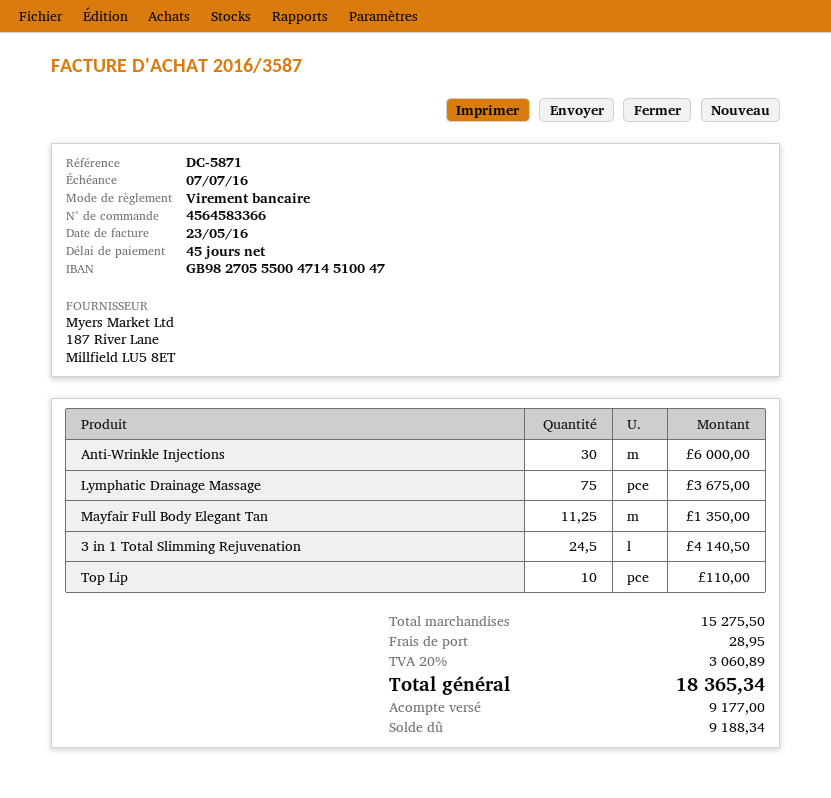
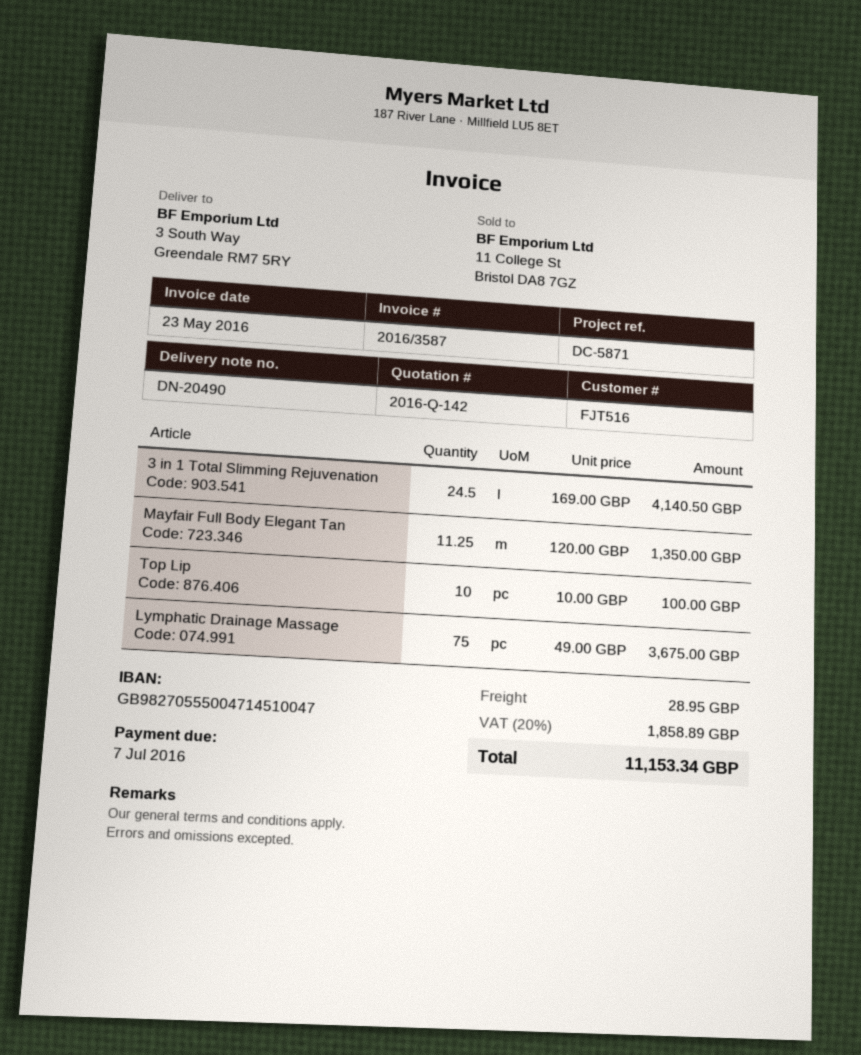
Anti-Wrinkle Injections: 30 for 6000.00 -> none
Top Lip: 10 for 110.00 -> 10 for 100.00
tax: 20% = 3060.89 -> 20% = 1858.89
total: 18365.34 -> 11153.34

